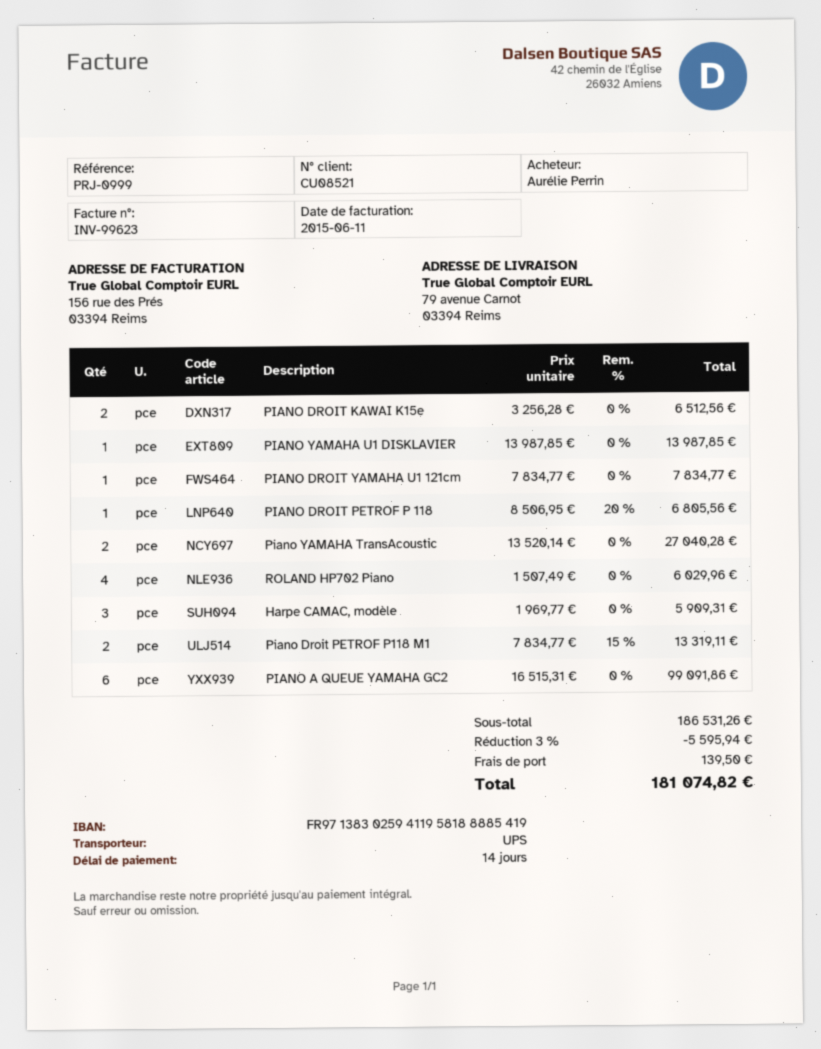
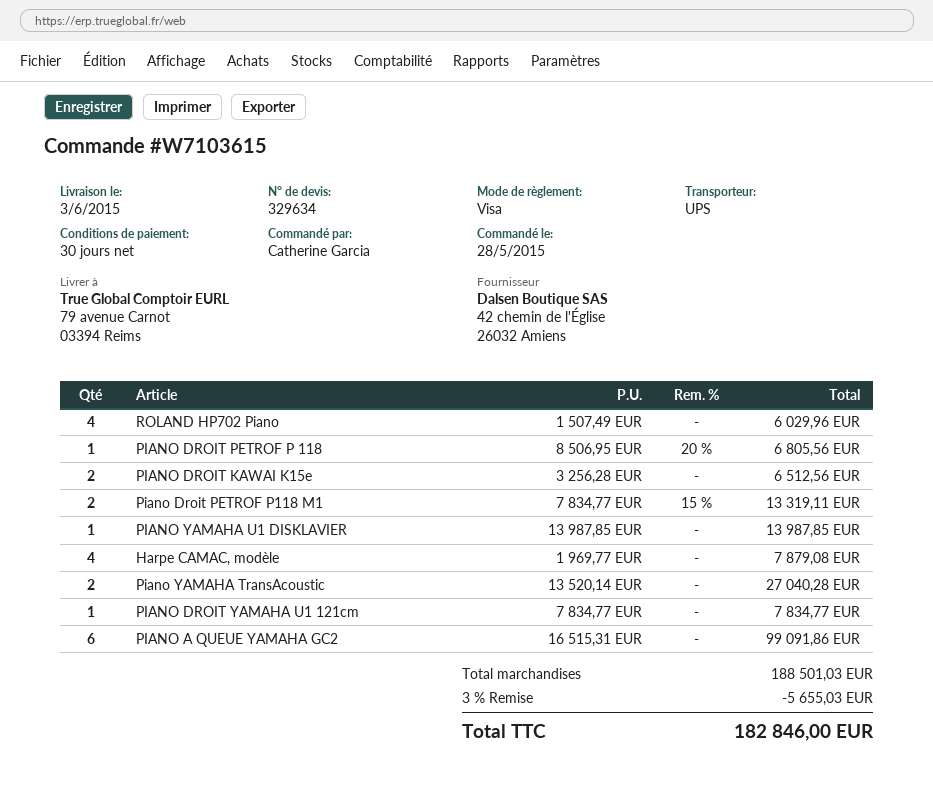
payment terms: 14 days -> 30 days
ordered by: Aurélie Perrin -> Catherine Garcia
Harpe CAMAC, modèle: 3 x 1969.77 = 5909.31 -> 4 x 1969.77 = 7879.08
subtotal: 186531.26 -> 188501.03
discount: 3% = 5595.94 -> 3% = 5655.03
shipping: 139.50 -> none
total: 181074.82 -> 182846.00

